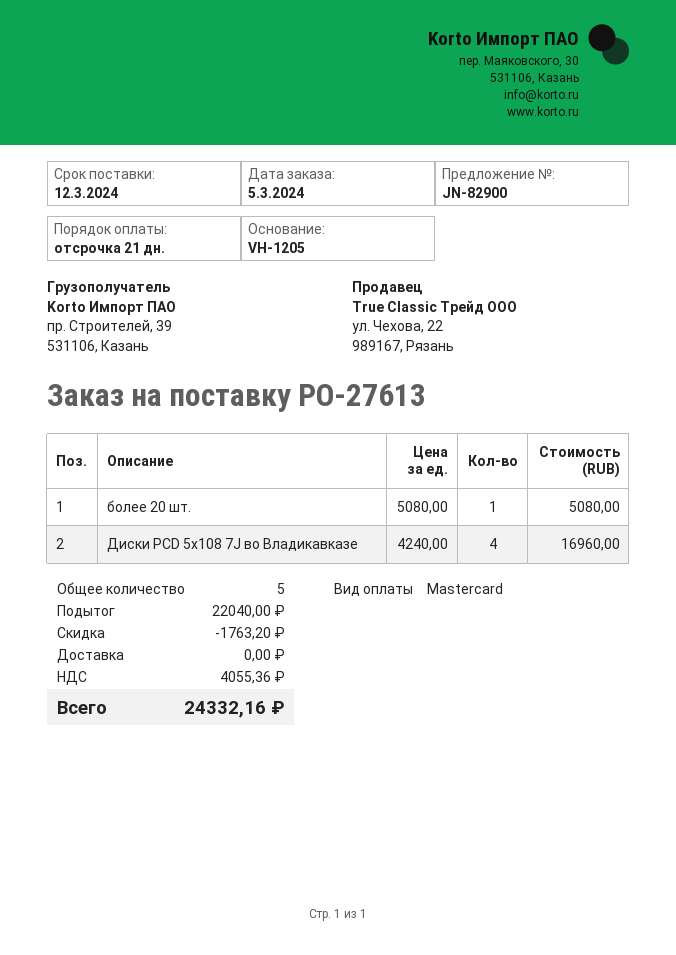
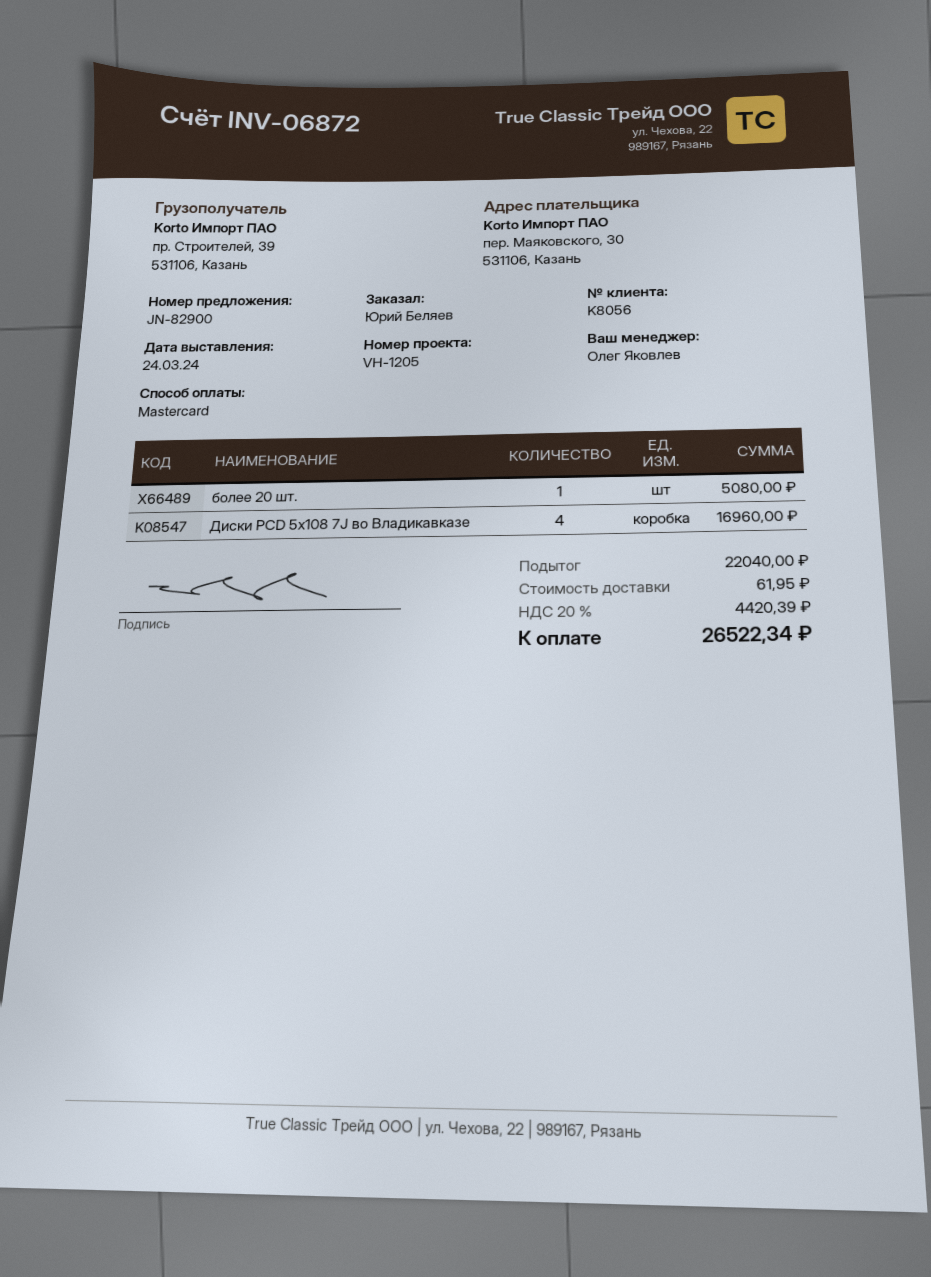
discount: 1763.20 -> none
shipping: 0.00 -> 61.95
tax: 4055.36 -> 4420.39
total: 24332.16 -> 26522.34

